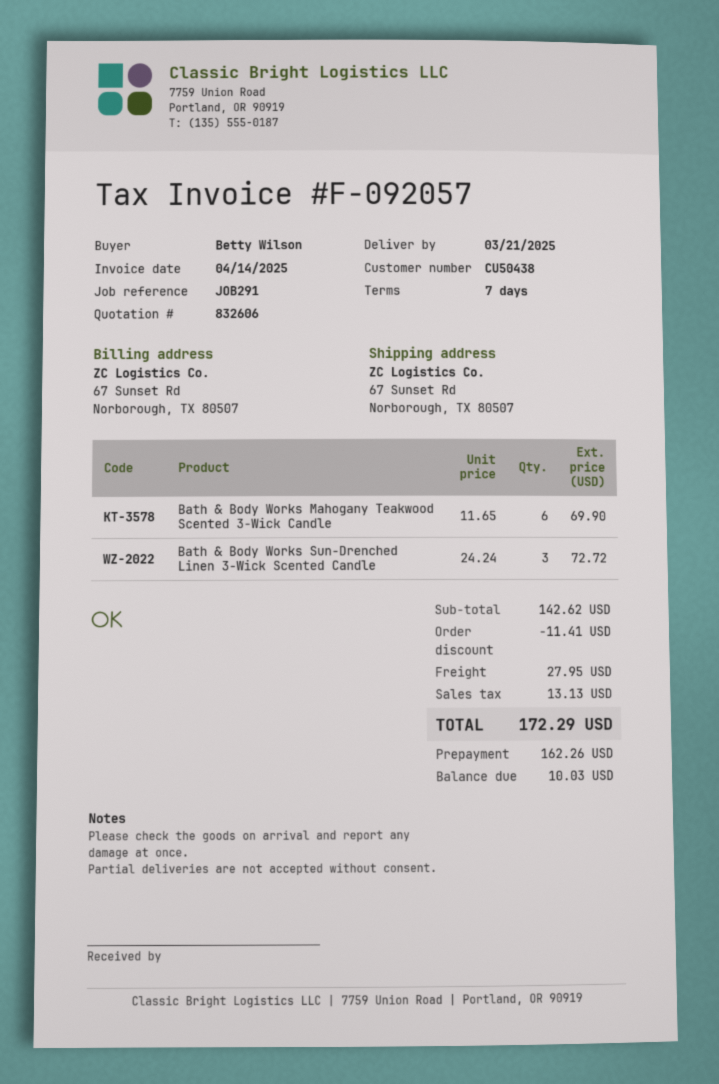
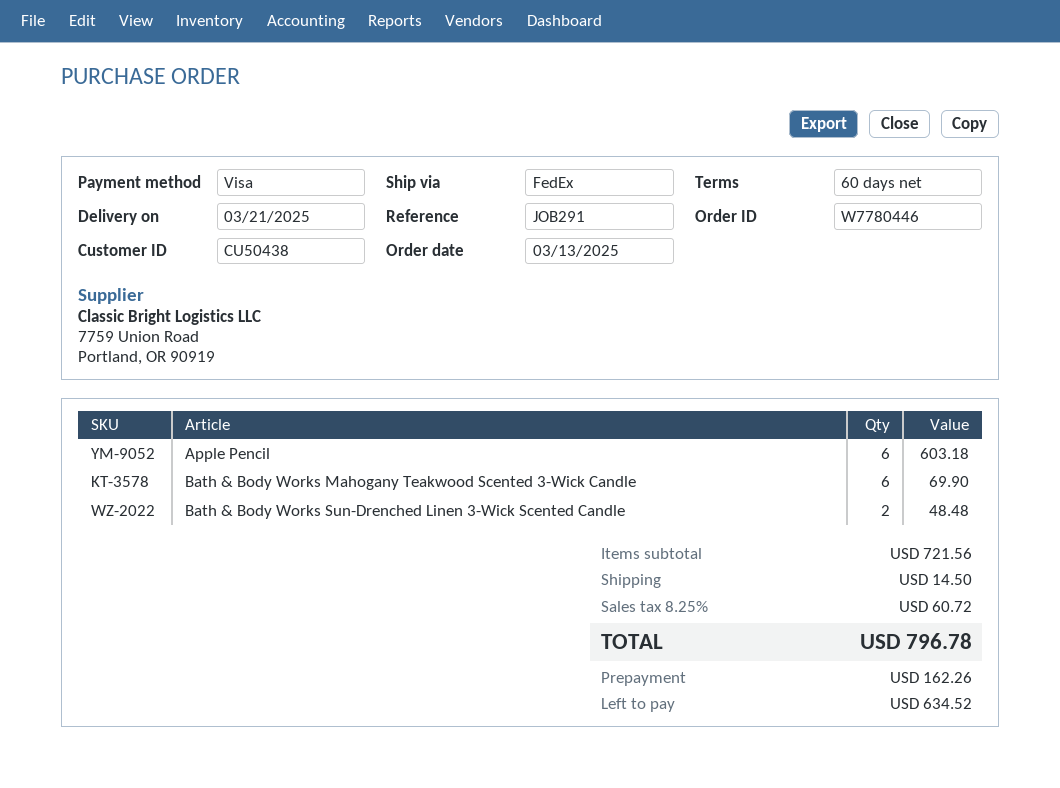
payment terms: 7 days -> 60 days
Bath & Body Works Sun-Drenched Linen 3-Wick Scented Candle: 3 for 72.72 -> 2 for 48.48
Apple Pencil: none -> 6 for 603.18
subtotal: 142.62 -> 721.56
discount: 11.41 -> none
shipping: 27.95 -> 14.50
tax: 13.13 -> 60.72
total: 172.29 -> 796.78
balance: 10.03 -> 634.52

